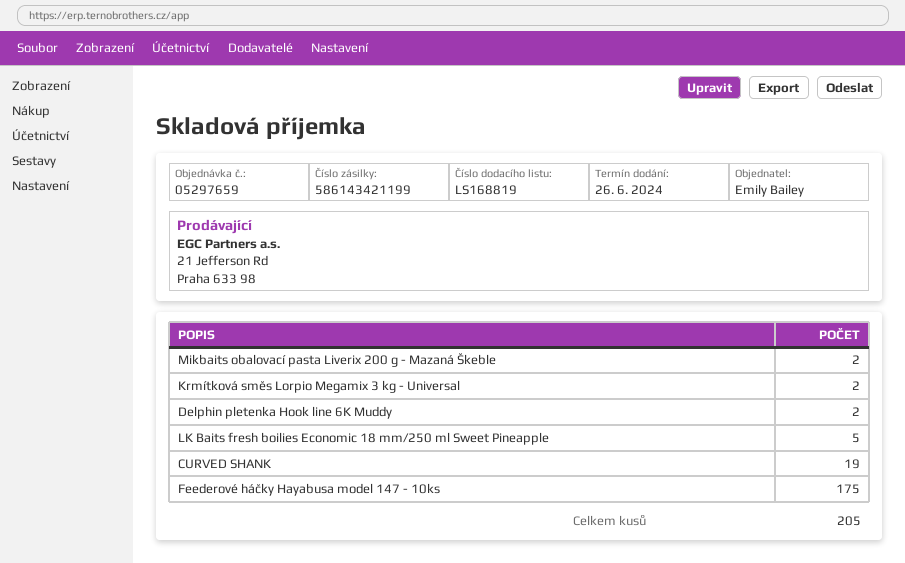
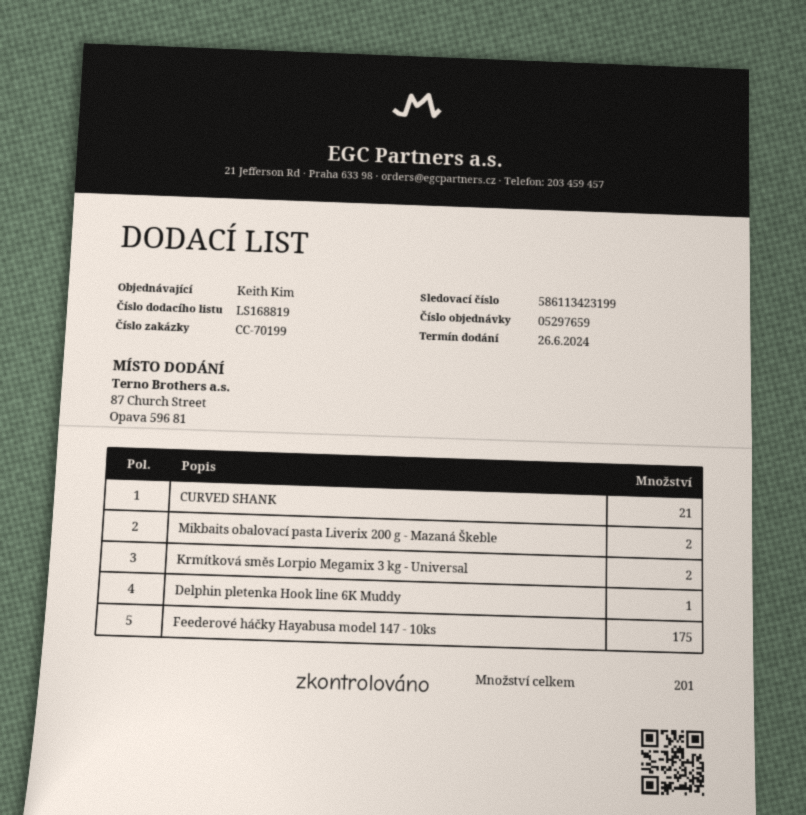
ordered by: Emily Bailey -> Keith Kim
tracking number: 586143421199 -> 586113423199
Delphin pletenka Hook line 6K Muddy: 2 -> 1
LK Baits fresh boilies Economic 18 mm/250 ml Sweet Pineapple: 5 -> none
CURVED SHANK: 19 -> 21
total quantity: 205 -> 201

